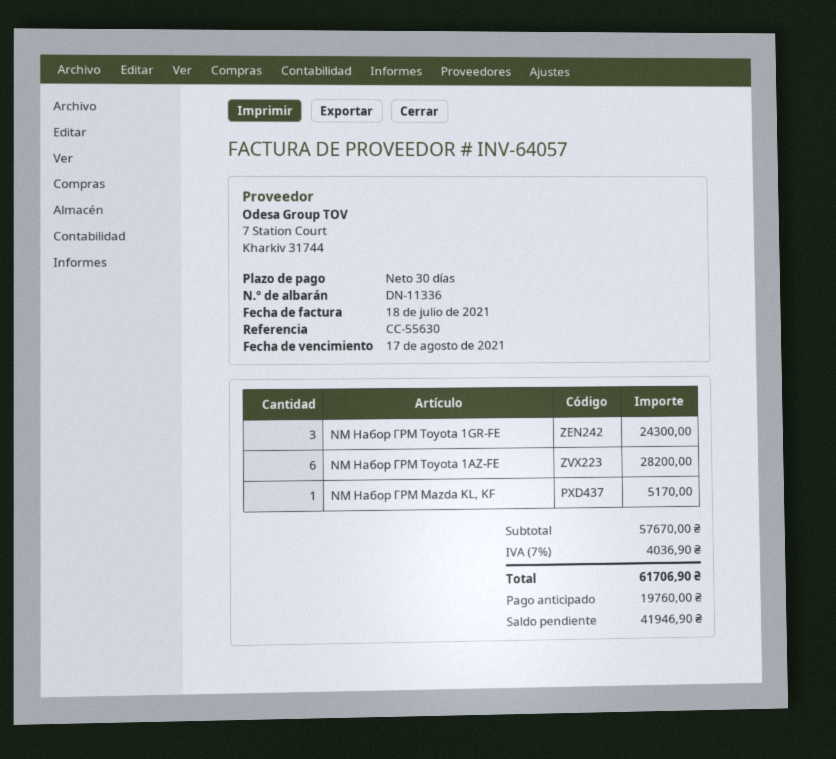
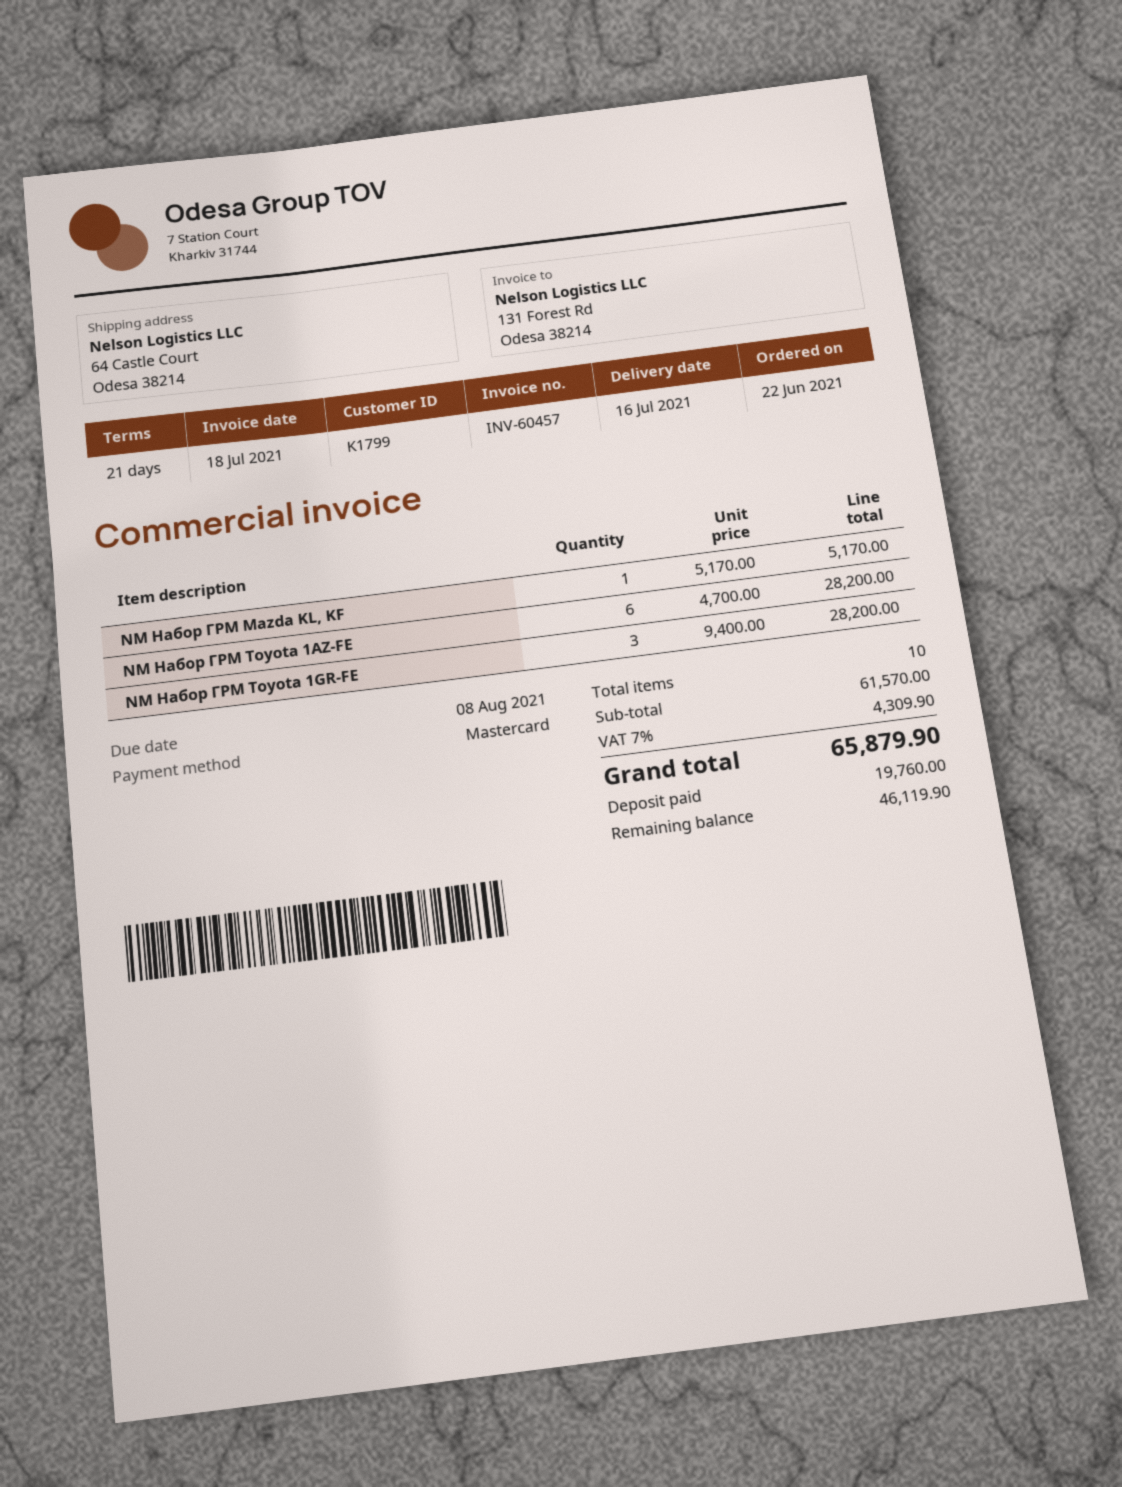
invoice number: INV-64057 -> INV-60457
payment terms: 30 days -> 21 days
due date: 2021-08-17 -> 2021-08-08
NM Набор ГРМ Toyota 1GR-FE: 3 for 24300.00 -> 3 for 28200.00
subtotal: 57670.00 -> 61570.00
tax: 7% = 4036.90 -> 7% = 4309.90
total: 61706.90 -> 65879.90
balance: 41946.90 -> 46119.90

